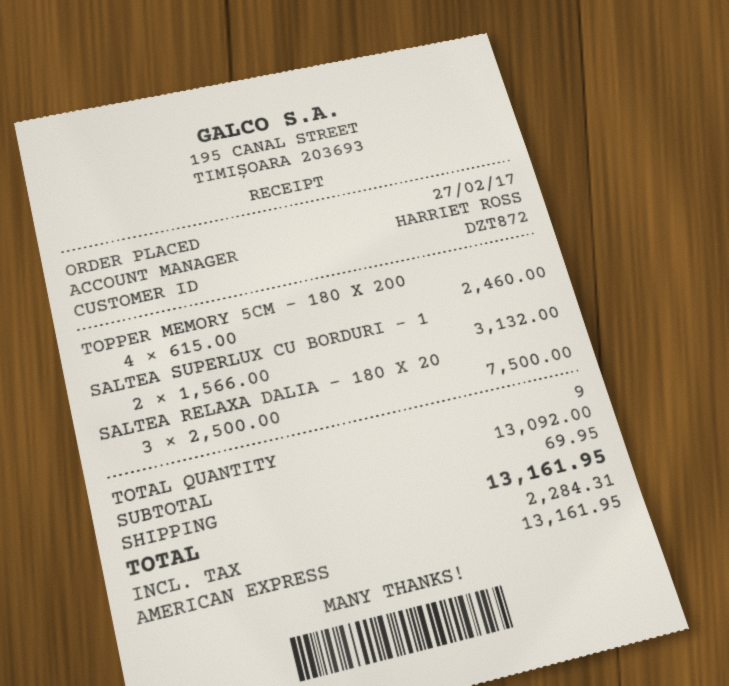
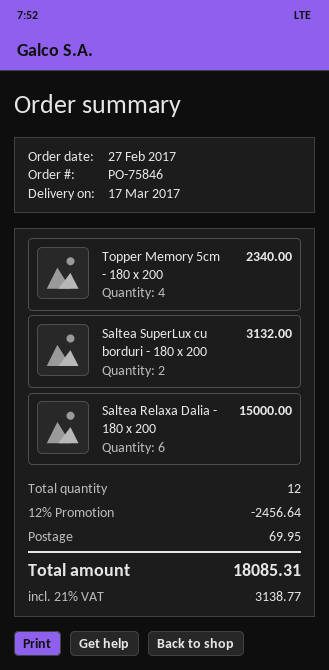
TOPPER MEMORY 5CM - 180 X 200: 4 for 2460.00 -> 4 for 2340.00
SALTEA RELAXA DALIA - 180 X 20: 3 for 7500.00 -> 6 for 15000.00
total quantity: 9 -> 12
discount: none -> 12% = 2456.64
tax: 2284.31 -> 3138.77
total: 13161.95 -> 18085.31

